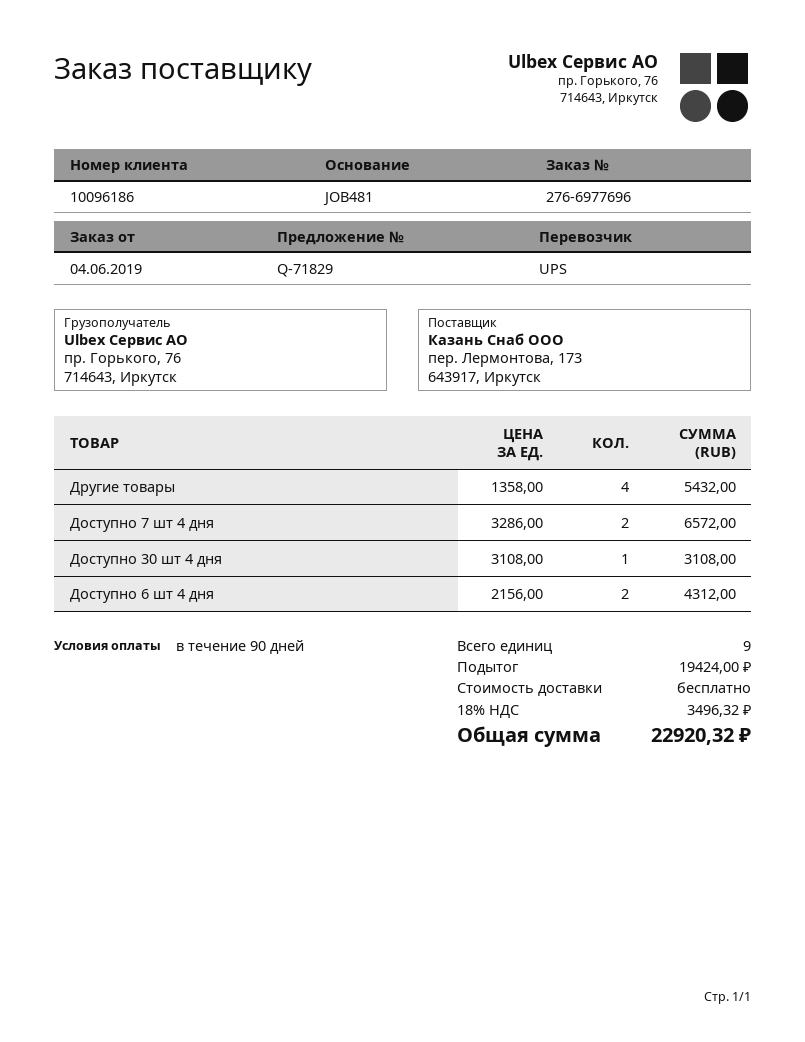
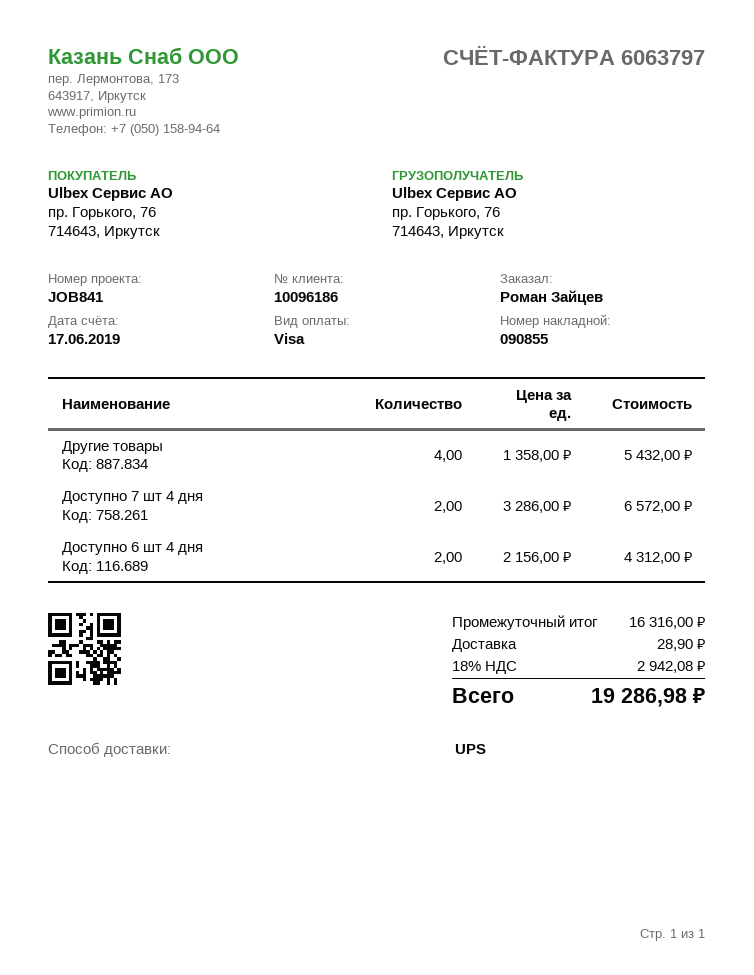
reference: JOB481 -> JOB841
Доступно 30 шт 4 дня: 1 x 3108.00 = 3108.00 -> none
subtotal: 19424.00 -> 16316.00
shipping: 0.00 -> 28.90
tax: 18% = 3496.32 -> 18% = 2942.08
total: 22920.32 -> 19286.98

